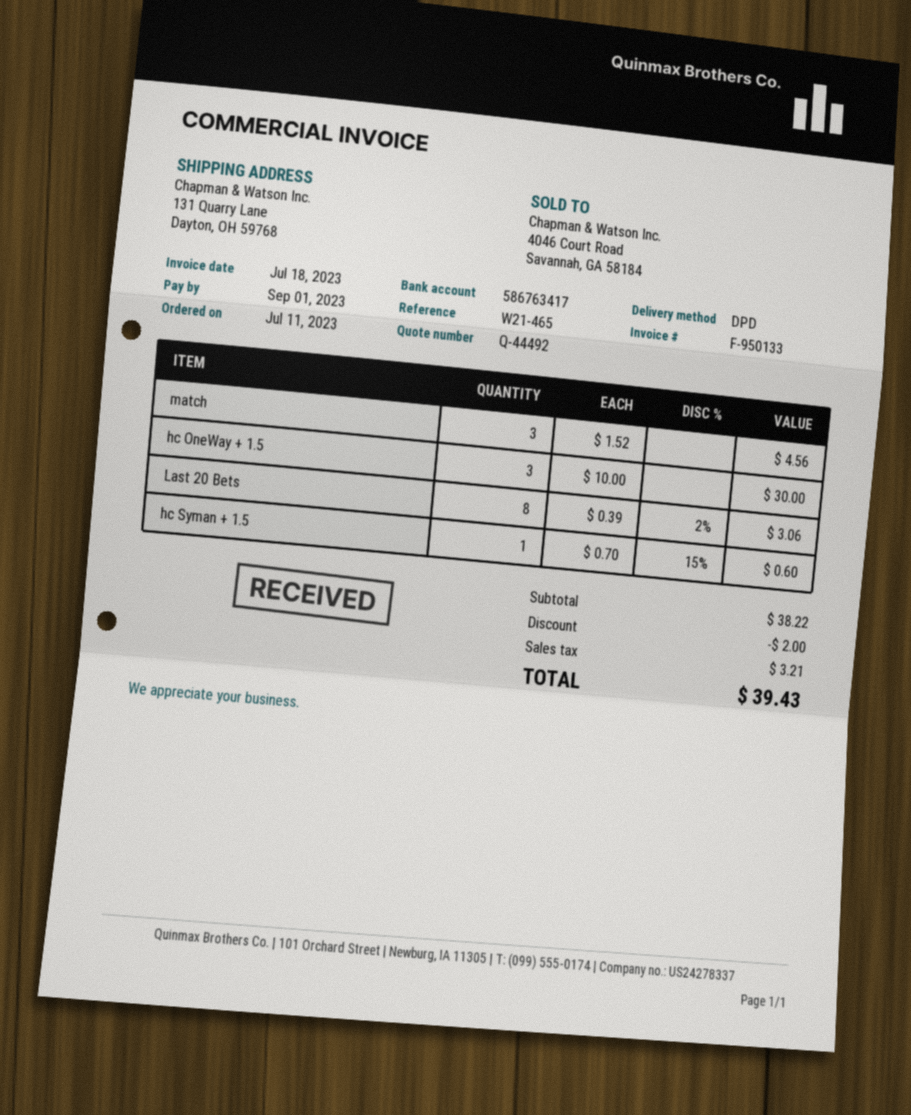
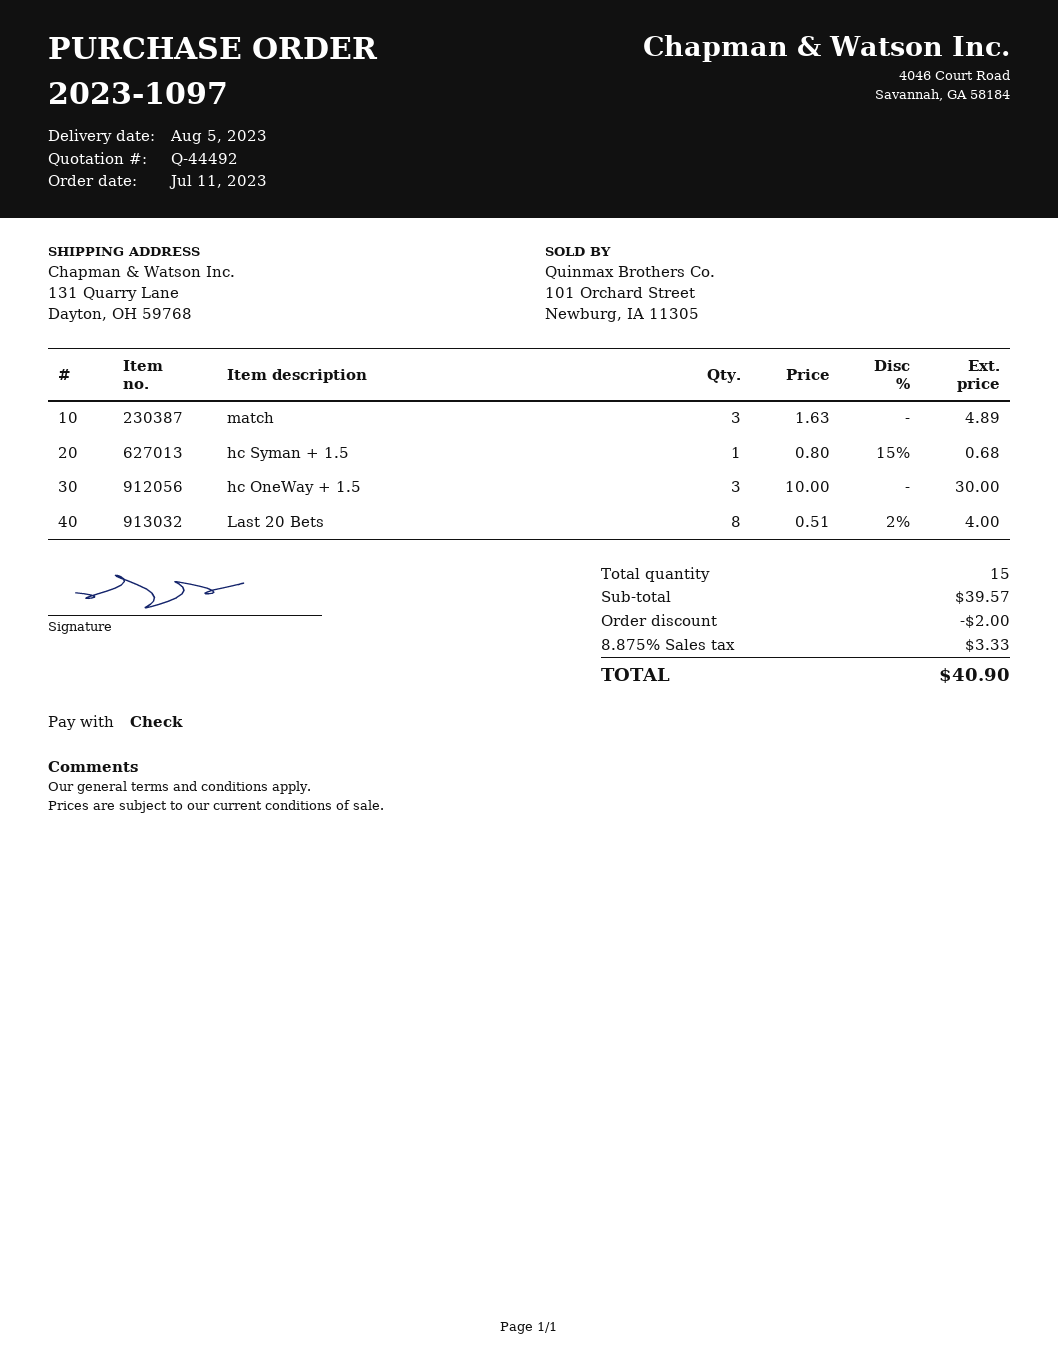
match: 3 x 1.52 = 4.56 -> 3 x 1.63 = 4.89
Last 20 Bets: 8 x 0.39 - 2% = 3.06 -> 8 x 0.51 - 2% = 4.00
hc Syman + 1.5: 1 x 0.70 - 15% = 0.60 -> 1 x 0.80 - 15% = 0.68
subtotal: 38.22 -> 39.57
tax: 3.21 -> 3.33
total: 39.43 -> 40.90

